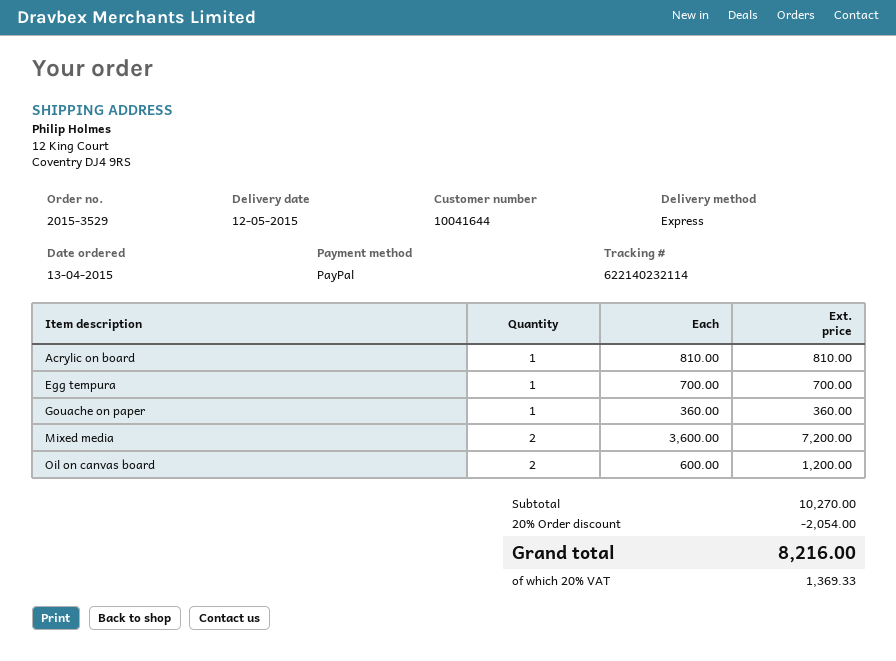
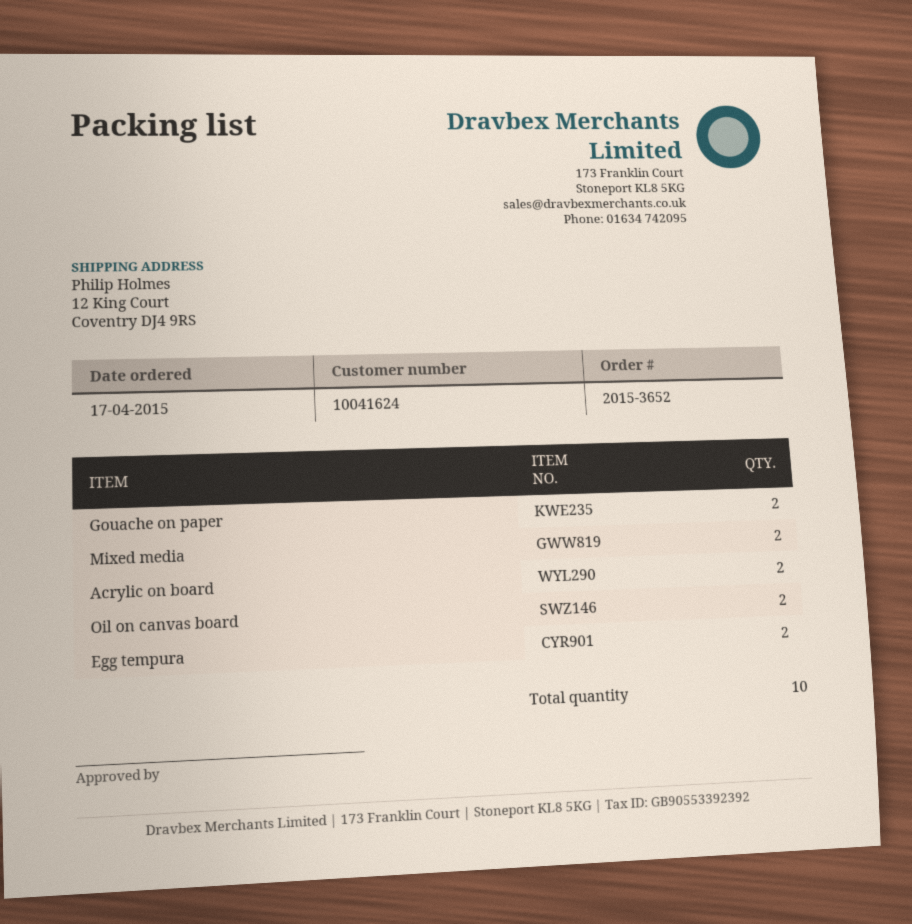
order number: 2015-3529 -> 2015-3652
order date: 2015-04-13 -> 2015-04-17
customer number: 10041644 -> 10041624
Acrylic on board: 1 -> 2
Egg tempura: 1 -> 2
Gouache on paper: 1 -> 2

